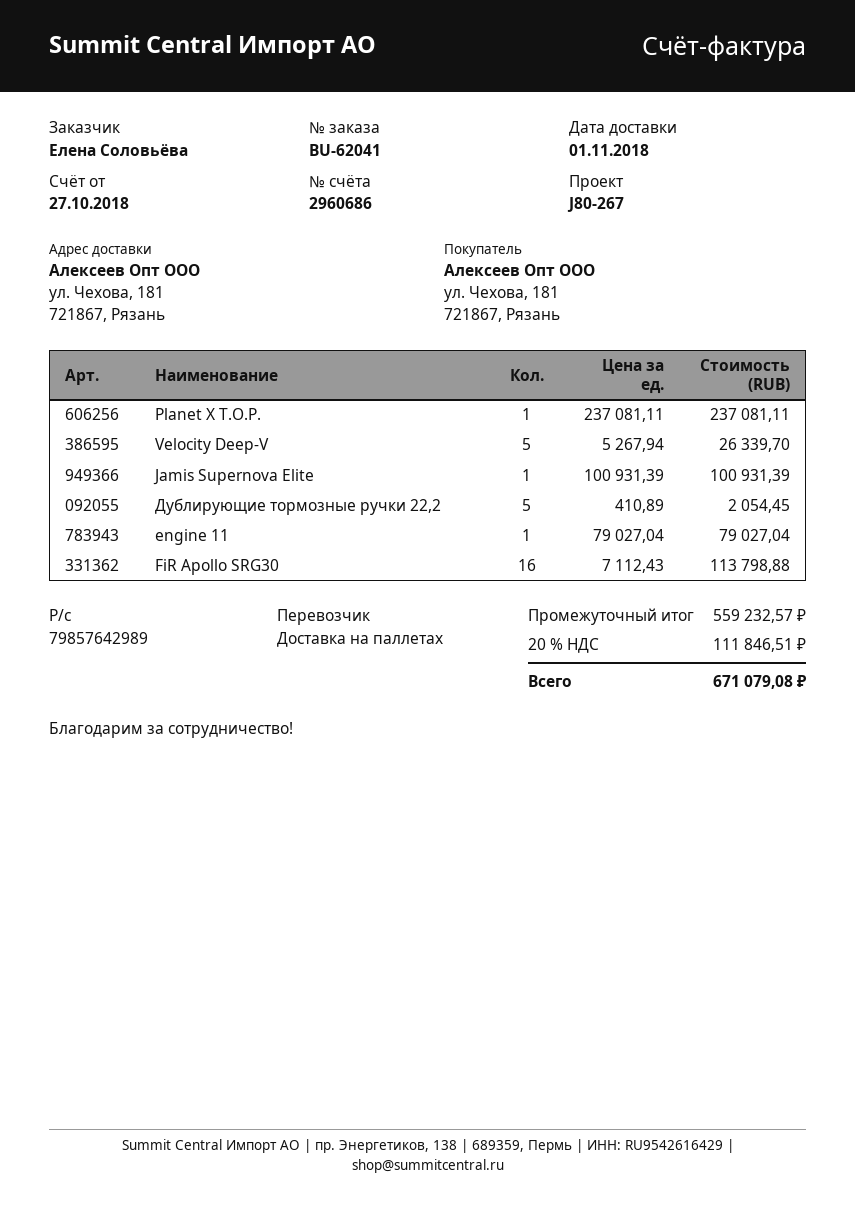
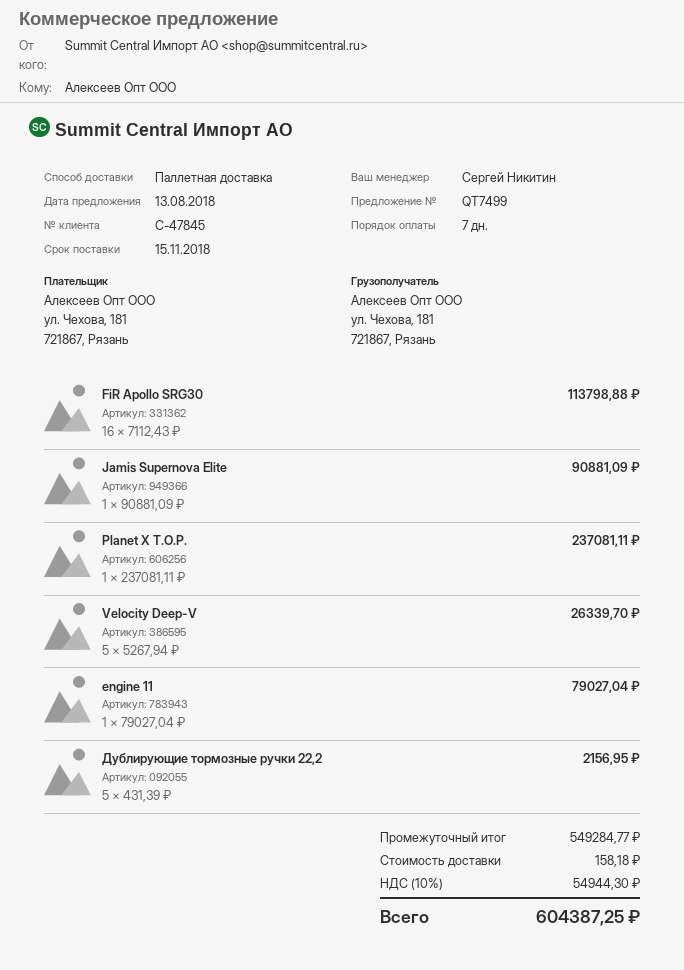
delivery date: 2018-11-01 -> 2018-11-15
Jamis Supernova Elite: 1 x 100931.39 = 100931.39 -> 1 x 90881.09 = 90881.09
Дублирующие тормозные ручки 22,2: 5 x 410.89 = 2054.45 -> 5 x 431.39 = 2156.95
subtotal: 559232.57 -> 549284.77
shipping: none -> 158.18
tax: 20% = 111846.51 -> 10% = 54944.30
total: 671079.08 -> 604387.25

